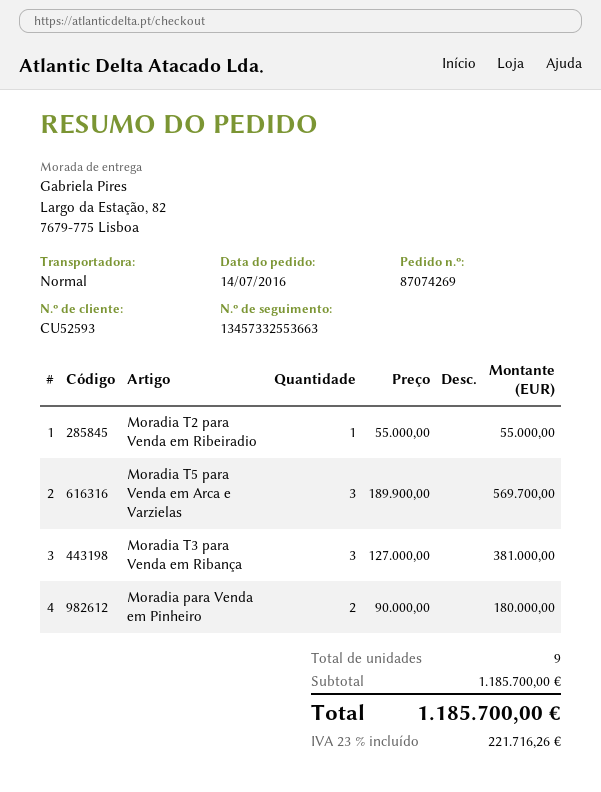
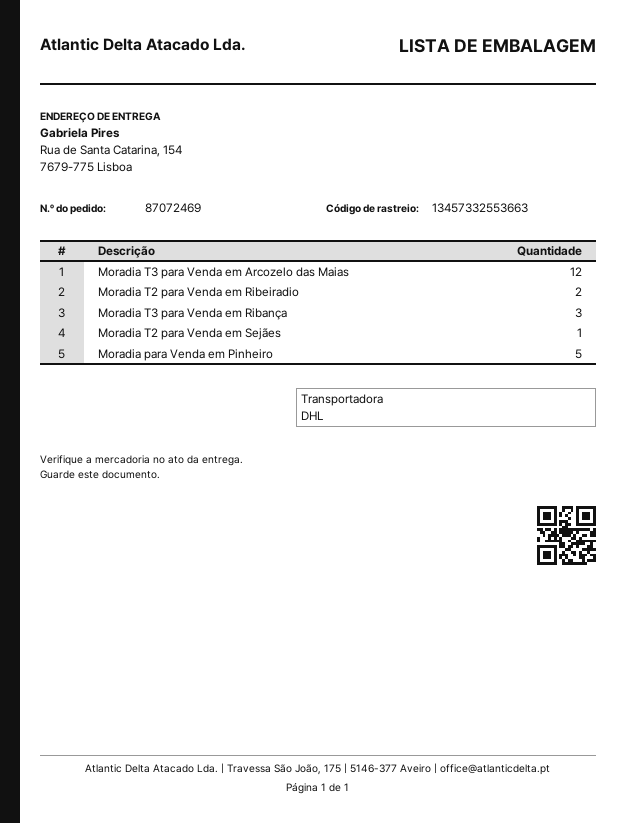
order number: 87074269 -> 87072469
shipping method: standard -> DHL
ship to: Largo da Estação, 82, 7679-775 Lisboa -> Rua de Santa Catarina, 154, 7679-775 Lisboa
Moradia T2 para Venda em Ribeiradio: 1 -> 2
Moradia T5 para Venda em Arca e Varzielas: 3 -> none
Moradia para Venda em Pinheiro: 2 -> 5
Moradia T3 para Venda em Arcozelo das Maias: none -> 12
Moradia T2 para Venda em Sejães: none -> 1

